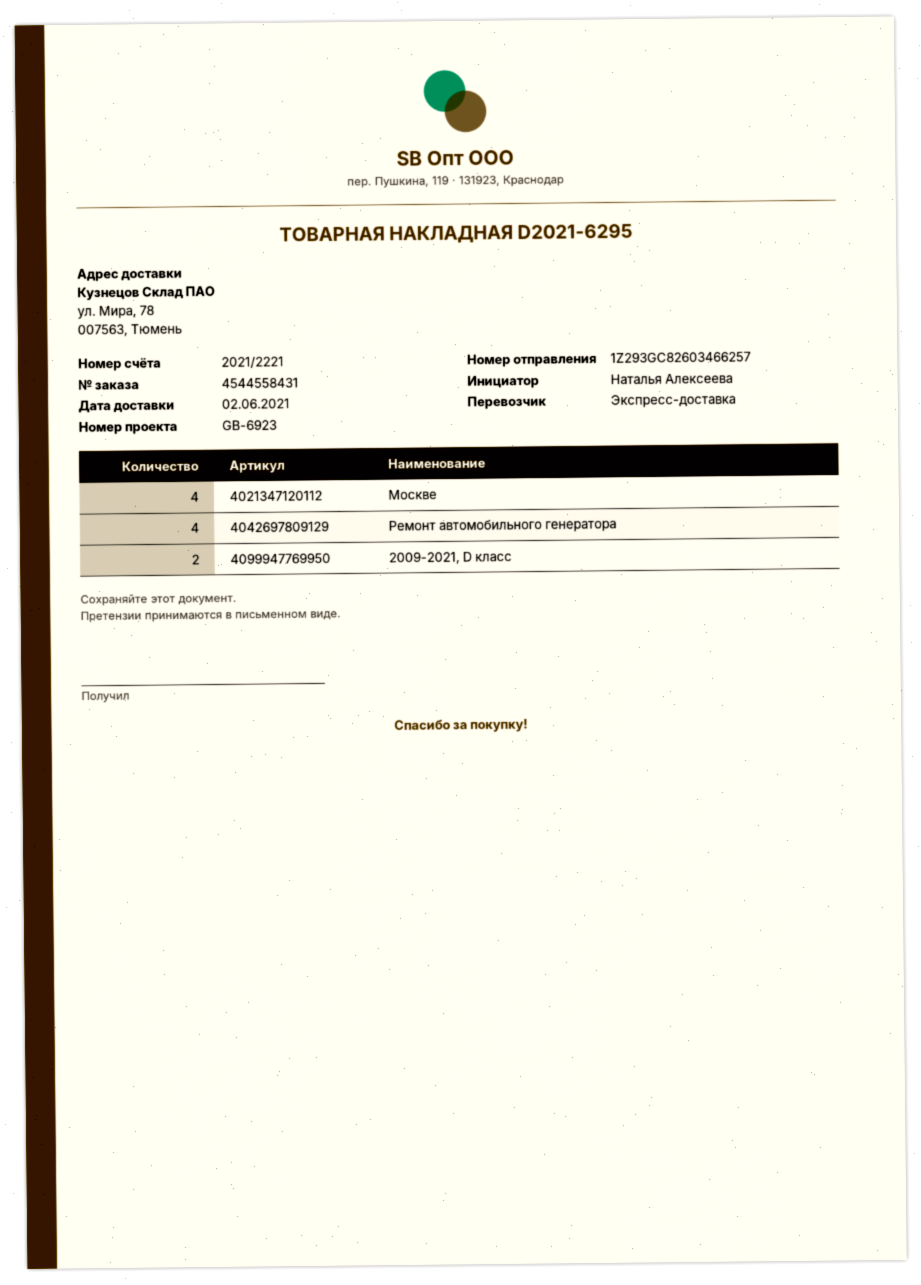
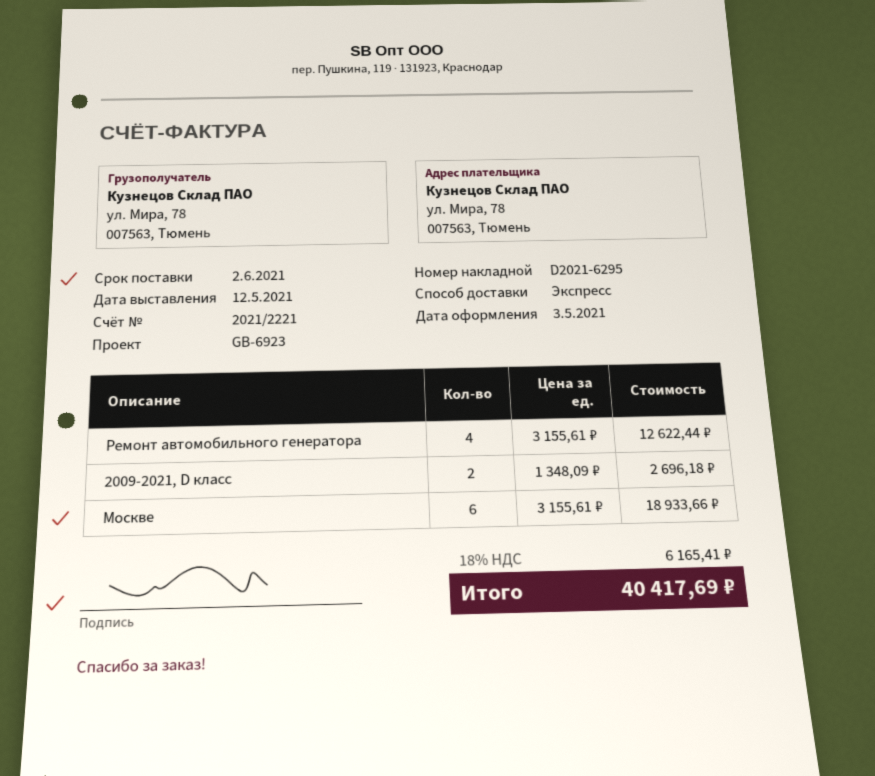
Москве: 4 -> 6

